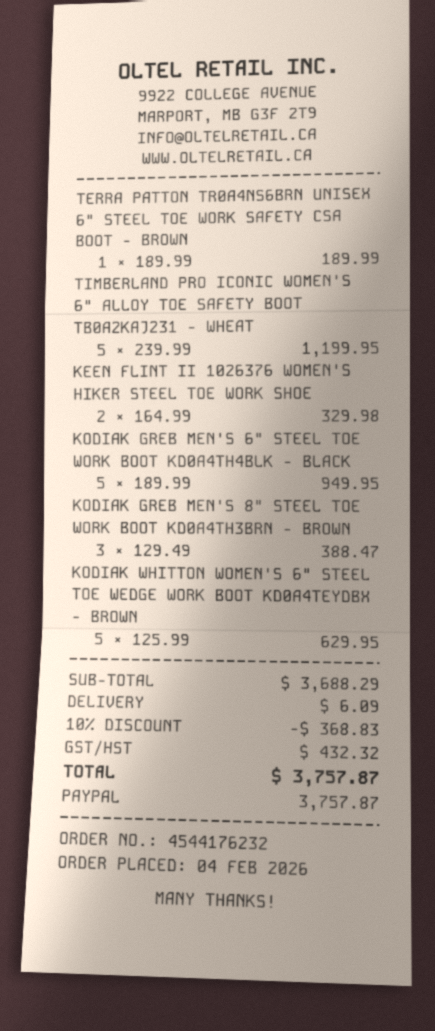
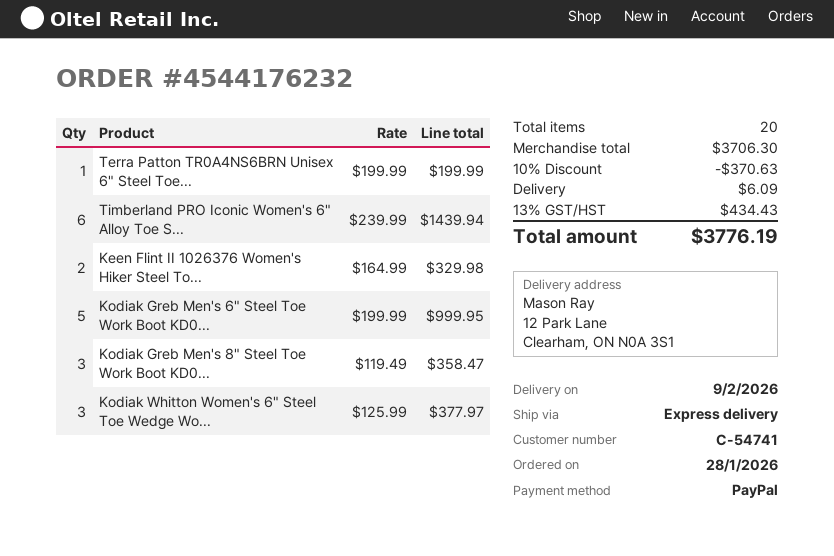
order date: 2026-02-04 -> 2026-01-28
TERRA PATTON TR0A4NS6BRN UNISEX 6" STEEL TOE WORK SAFETY CSA BOOT - BROWN: 1 x 189.99 = 189.99 -> 1 x 199.99 = 199.99
TIMBERLAND PRO ICONIC WOMEN'S 6" ALLOY TOE SAFETY BOOT TB0A2KAJ231 - WHEAT: 5 x 239.99 = 1199.95 -> 6 x 239.99 = 1439.94
KODIAK GREB MEN'S 6" STEEL TOE WORK BOOT KD0A4TH4BLK - BLACK: 5 x 189.99 = 949.95 -> 5 x 199.99 = 999.95
KODIAK GREB MEN'S 8" STEEL TOE WORK BOOT KD0A4TH3BRN - BROWN: 3 x 129.49 = 388.47 -> 3 x 119.49 = 358.47
KODIAK WHITTON WOMEN'S 6" STEEL TOE WEDGE WORK BOOT KD0A4TEYDBX - BROWN: 5 x 125.99 = 629.95 -> 3 x 125.99 = 377.97
subtotal: 3688.29 -> 3706.30
discount: 10% = 368.83 -> 10% = 370.63
tax: 432.32 -> 434.43
total: 3757.87 -> 3776.19

